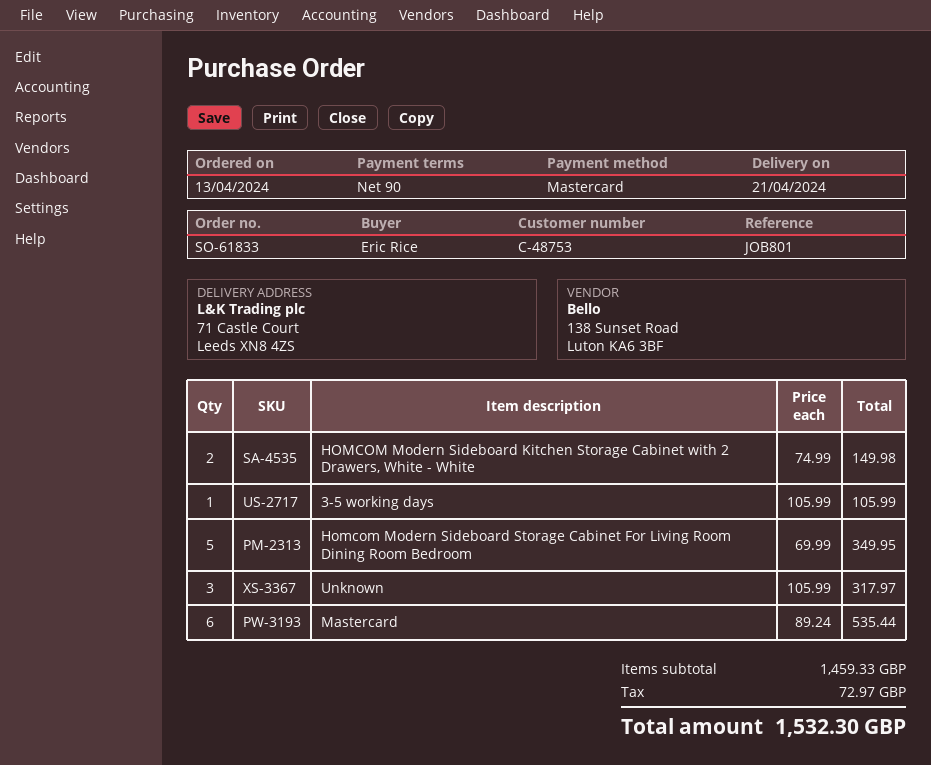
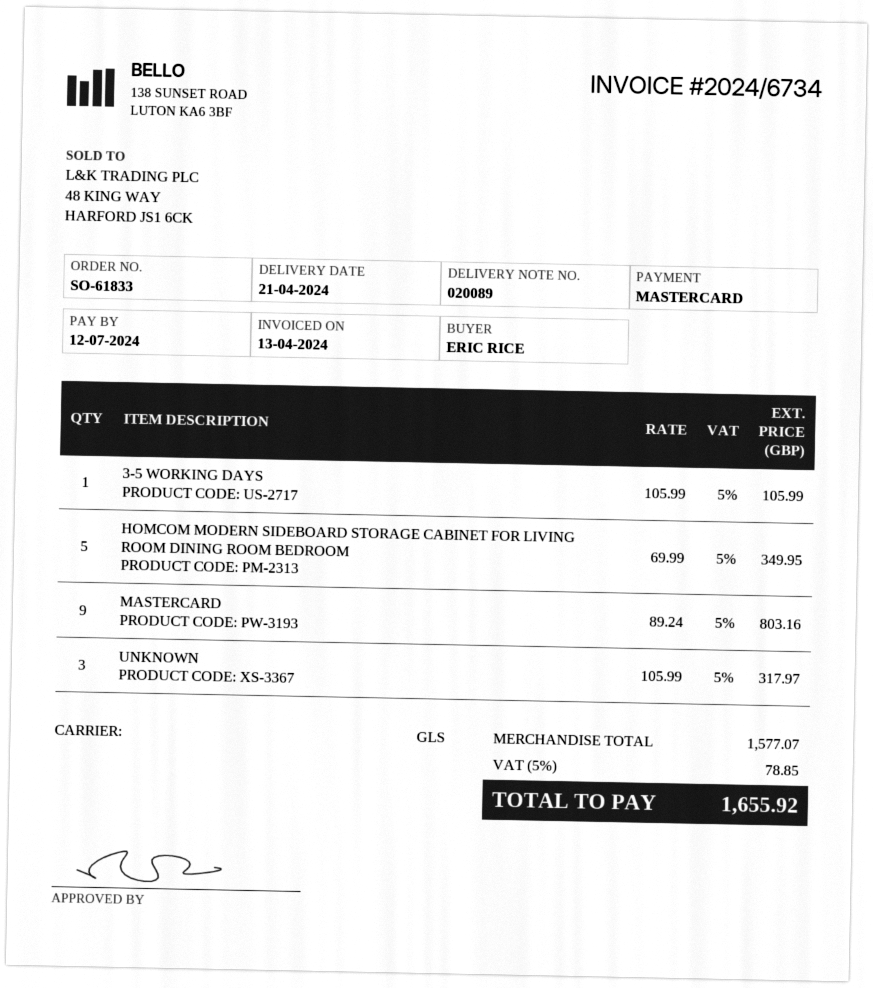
HOMCOM Modern Sideboard Kitchen Storage Cabinet with 2 Drawers, White - White: 2 x 74.99 = 149.98 -> none
Mastercard: 6 x 89.24 = 535.44 -> 9 x 89.24 = 803.16
subtotal: 1459.33 -> 1577.07
tax: 72.97 -> 78.85
total: 1532.30 -> 1655.92

